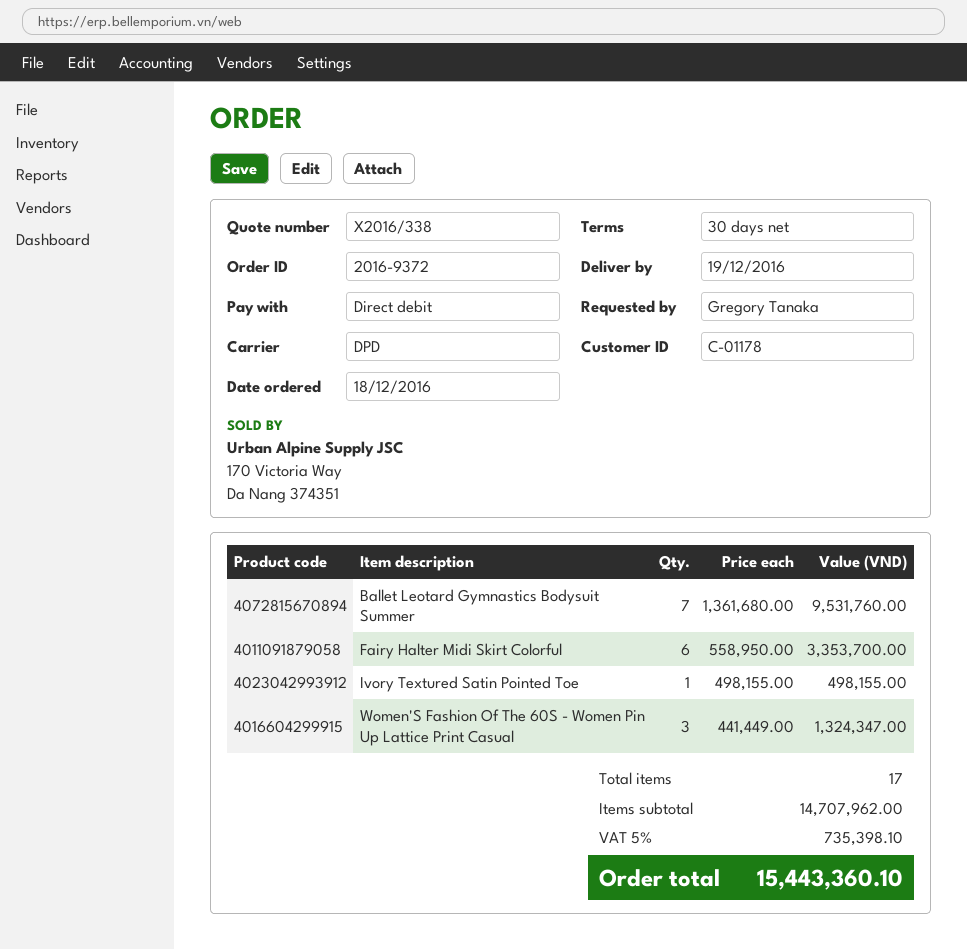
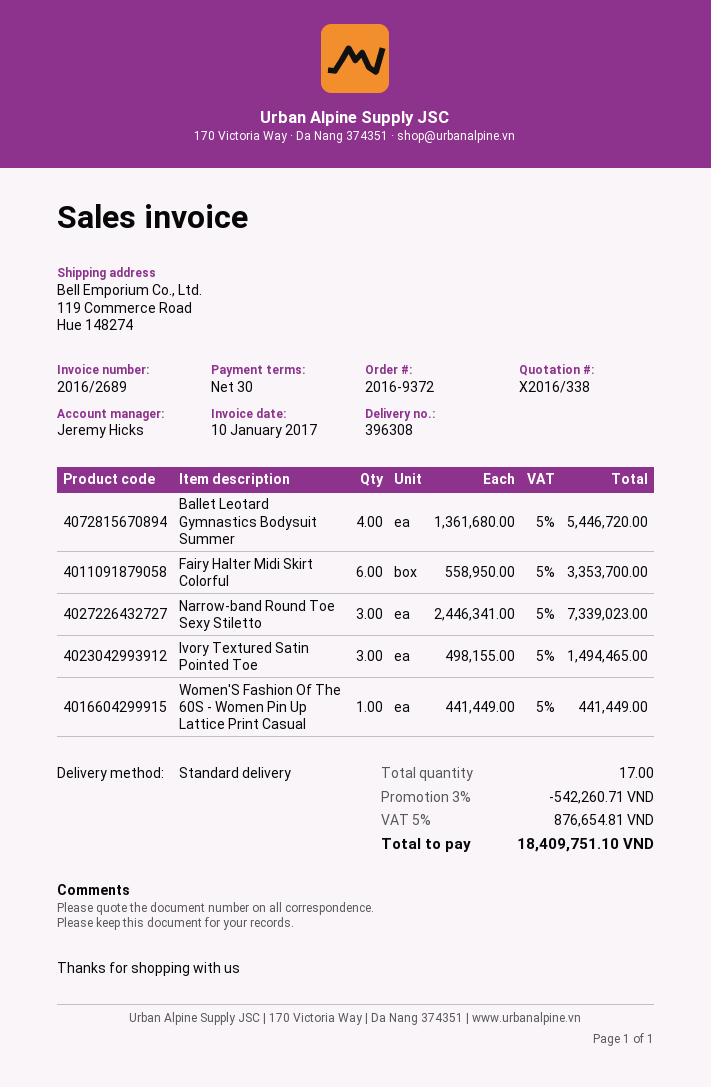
shipping method: DPD -> standard
Ballet Leotard Gymnastics Bodysuit Summer: 7 x 1361680.00 = 9531760.00 -> 4 x 1361680.00 = 5446720.00
Ivory Textured Satin Pointed Toe: 1 x 498155.00 = 498155.00 -> 3 x 498155.00 = 1494465.00
Women'S Fashion Of The 60S - Women Pin Up Lattice Print Casual: 3 x 441449.00 = 1324347.00 -> 1 x 441449.00 = 441449.00
Narrow-band Round Toe Sexy Stiletto: none -> 3 x 2446341.00 = 7339023.00
discount: none -> 3% = 542260.71
tax: 5% = 735398.10 -> 5% = 876654.81
total: 15443360.10 -> 18409751.10

